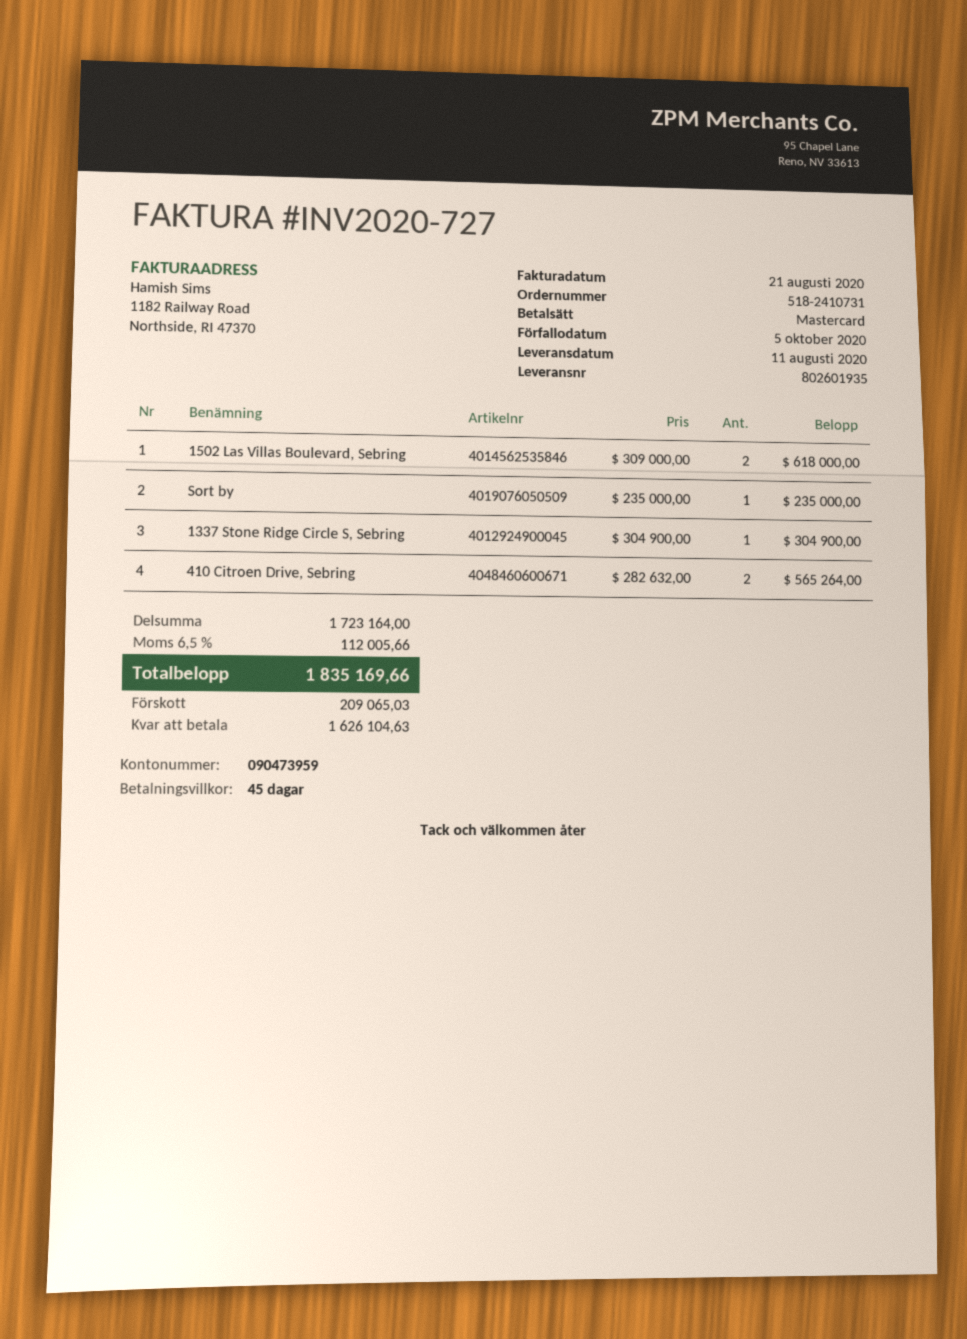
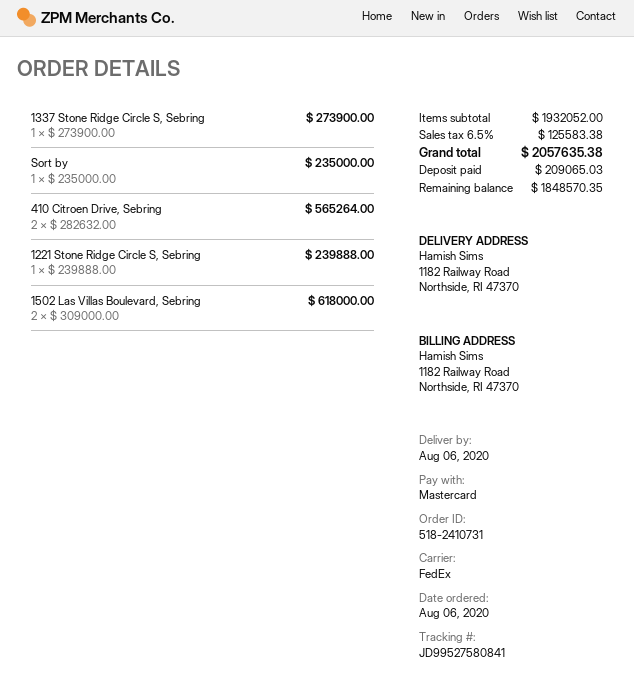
delivery date: 2020-08-11 -> 2020-08-06
1337 Stone Ridge Circle S, Sebring: 1 x 304900.00 = 304900.00 -> 1 x 273900.00 = 273900.00
1221 Stone Ridge Circle S, Sebring: none -> 1 x 239888.00 = 239888.00
subtotal: 1723164.00 -> 1932052.00
tax: 6.5% = 112005.66 -> 6.5% = 125583.38
total: 1835169.66 -> 2057635.38
balance: 1626104.63 -> 1848570.35

